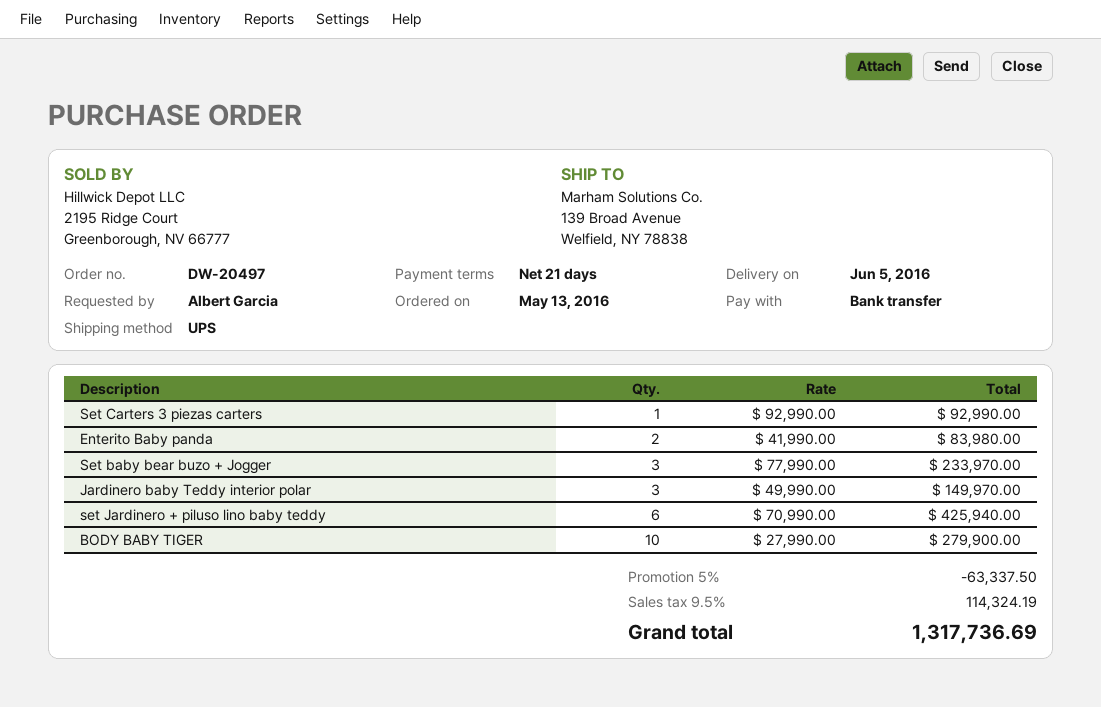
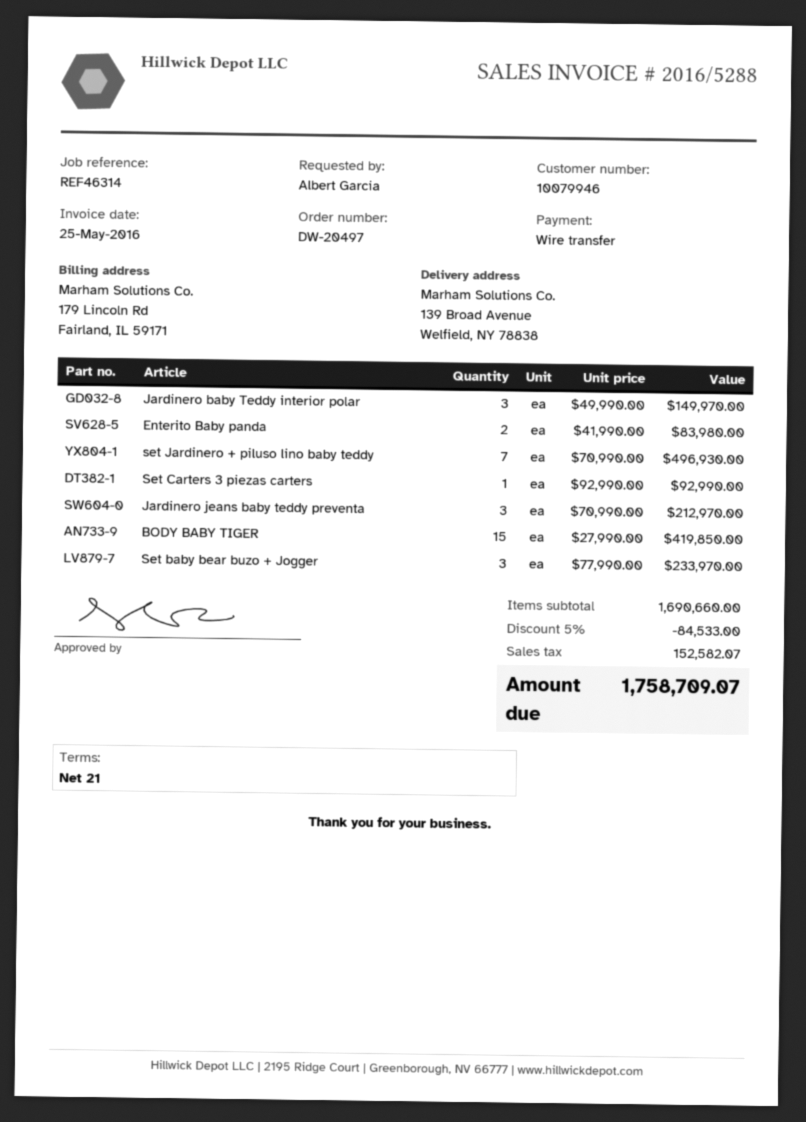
set Jardinero + piluso lino baby teddy: 6 x 70990.00 = 425940.00 -> 7 x 70990.00 = 496930.00
BODY BABY TIGER: 10 x 27990.00 = 279900.00 -> 15 x 27990.00 = 419850.00
Jardinero jeans baby teddy preventa: none -> 3 x 70990.00 = 212970.00
discount: 5% = 63337.50 -> 5% = 84533.00
tax: 114324.19 -> 152582.07
total: 1317736.69 -> 1758709.07

